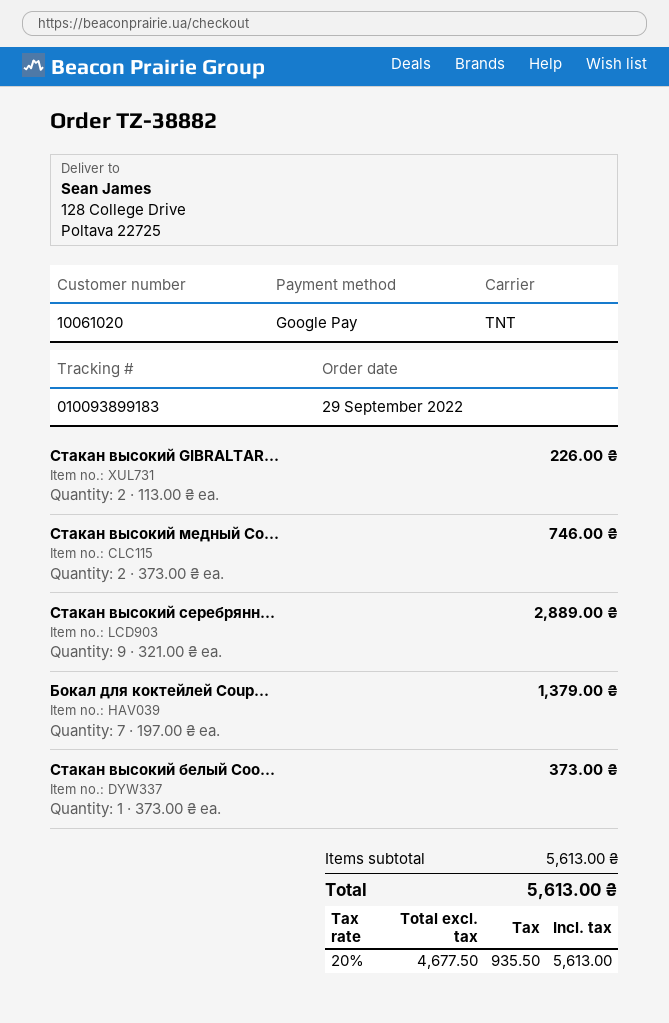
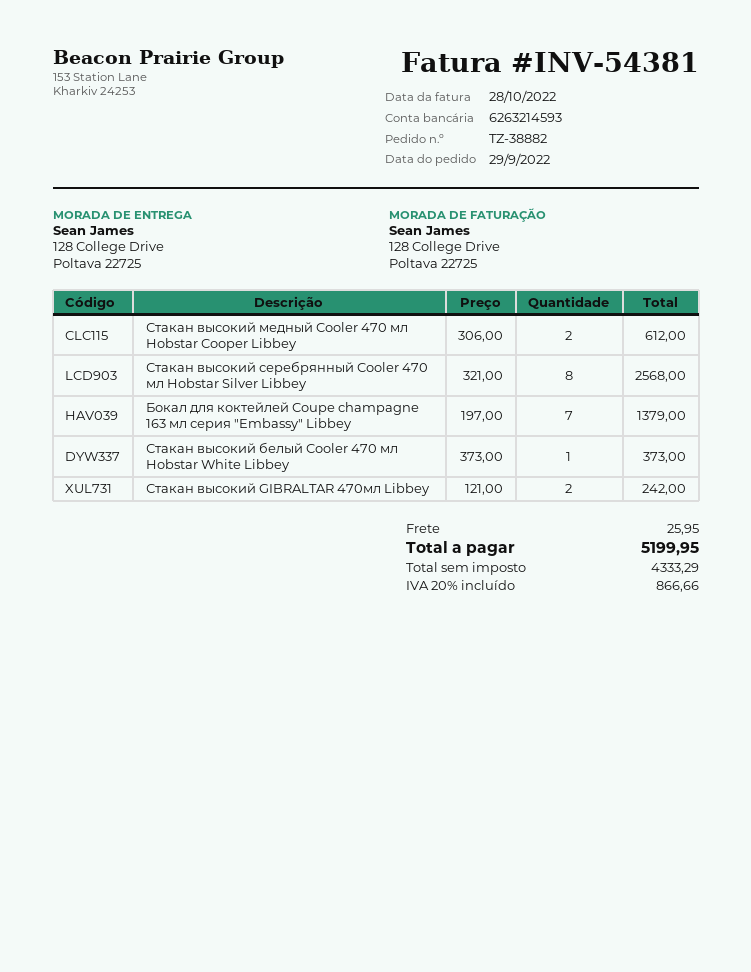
Стакан высокий GIBRALTAR...: 2 x 113.00 = 226.00 -> 2 x 121.00 = 242.00
Стакан высокий медный Co...: 2 x 373.00 = 746.00 -> 2 x 306.00 = 612.00
Стакан высокий серебрянн...: 9 x 321.00 = 2889.00 -> 8 x 321.00 = 2568.00
shipping: none -> 25.95
net: 4677.50 -> 4333.29
tax: 20% = 935.50 -> 20% = 866.66
total: 5613.00 -> 5199.95

